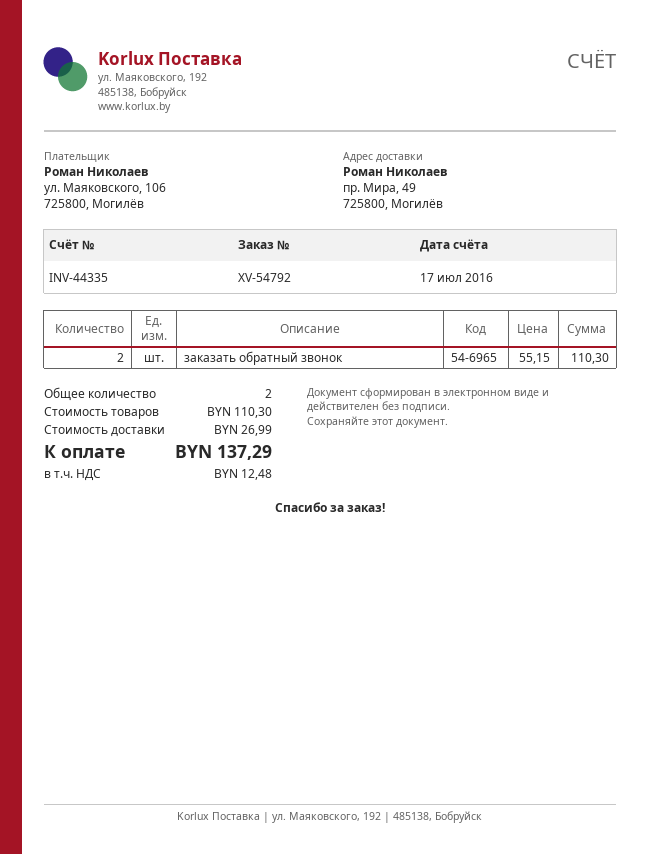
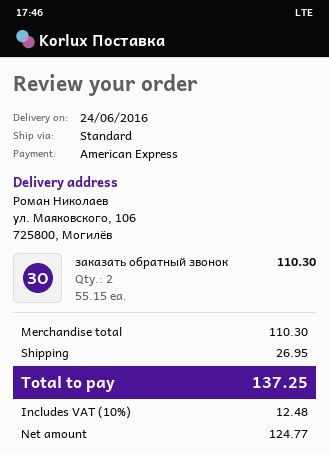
ship to: пр. Мира, 49, 725800, Могилёв -> ул. Маяковского, 106, 725800, Могилёв
shipping: 26.99 -> 26.95
total: 137.29 -> 137.25

